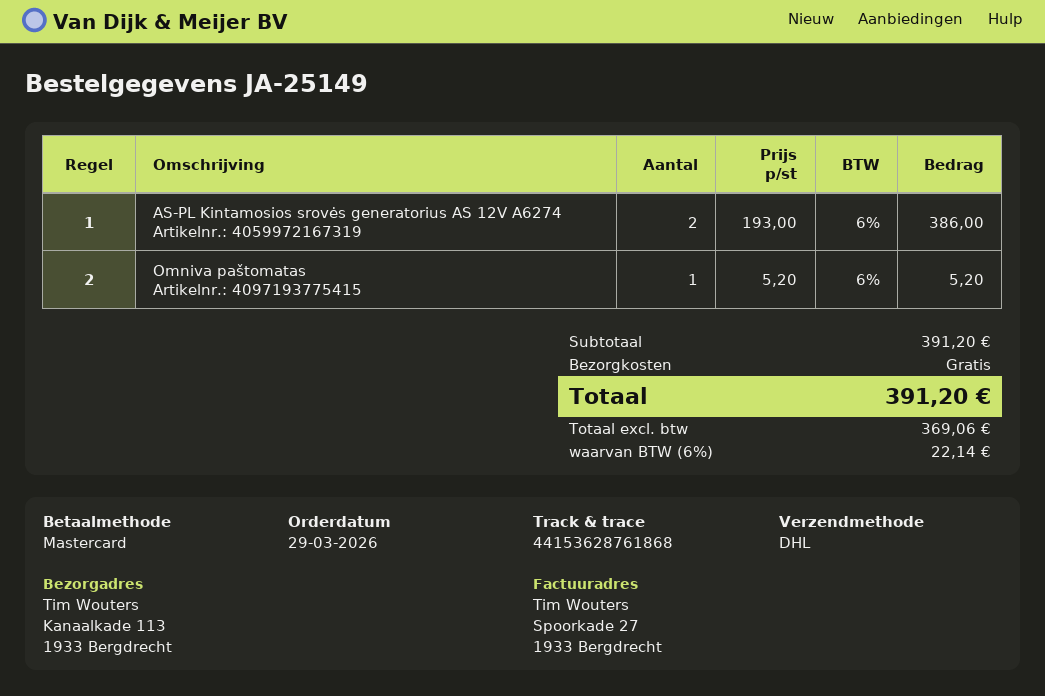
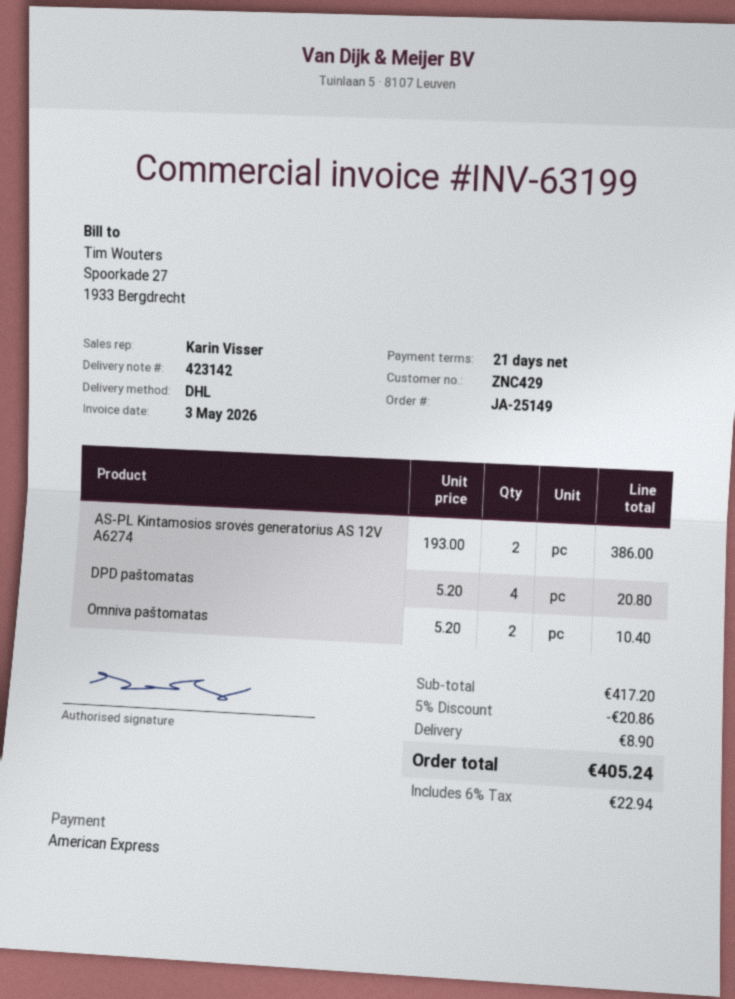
payment method: Mastercard -> American Express
Omniva paštomatas: 1 x 5.20 = 5.20 -> 2 x 5.20 = 10.40
DPD paštomatas: none -> 4 x 5.20 = 20.80
subtotal: 391.20 -> 417.20
discount: none -> 5% = 20.86
shipping: 0.00 -> 8.90
tax: 6% = 22.14 -> 6% = 22.94
total: 391.20 -> 405.24

